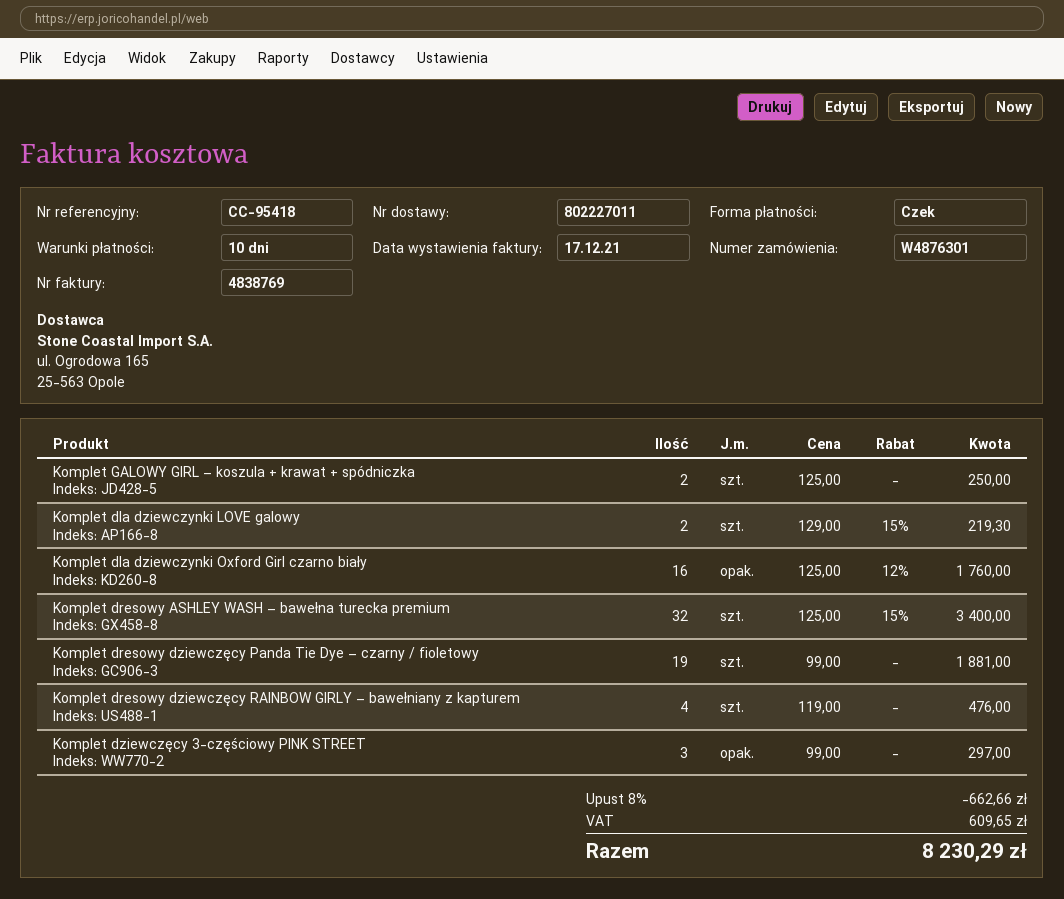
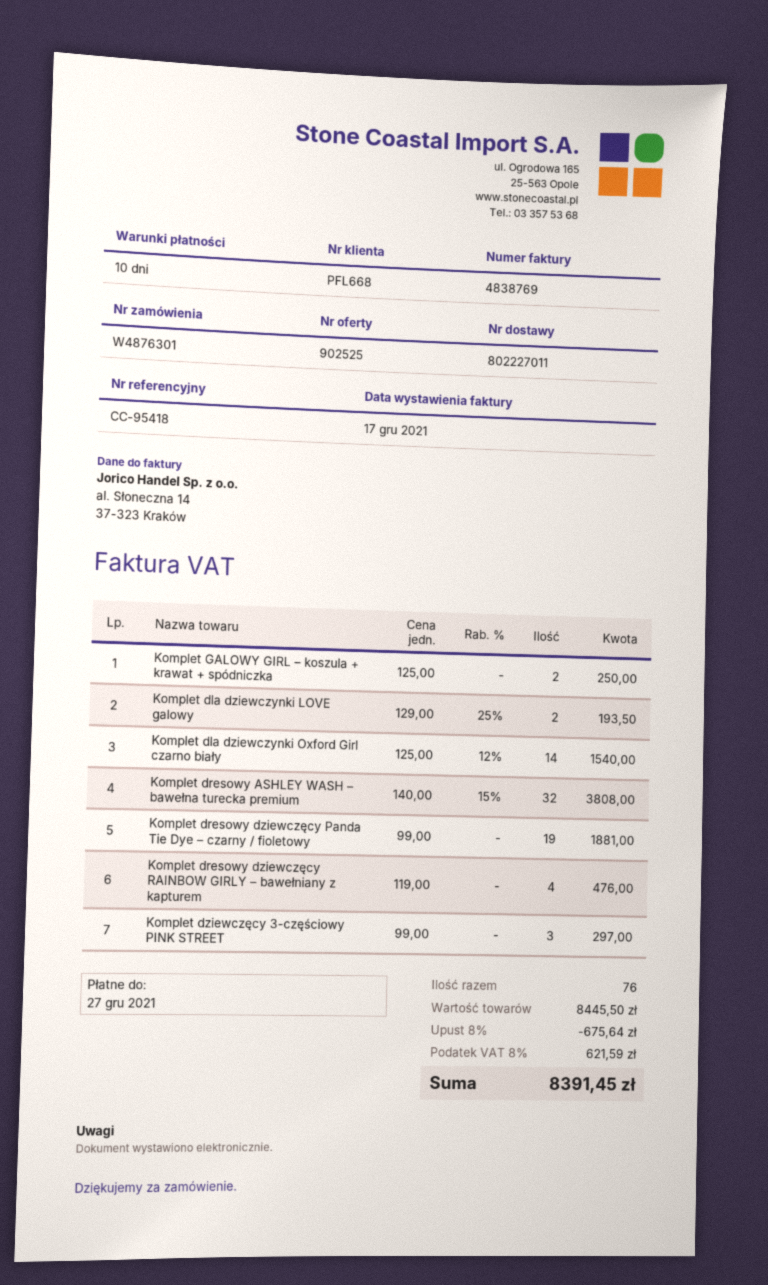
Komplet dla dziewczynki LOVE galowy: 2 x 129.00 - 15% = 219.30 -> 2 x 129.00 - 25% = 193.50
Komplet dla dziewczynki Oxford Girl czarno biały: 16 x 125.00 - 12% = 1760.00 -> 14 x 125.00 - 12% = 1540.00
Komplet dresowy ASHLEY WASH – bawełna turecka premium: 32 x 125.00 - 15% = 3400.00 -> 32 x 140.00 - 15% = 3808.00
discount: 8% = 662.66 -> 8% = 675.64
tax: 609.65 -> 621.59
total: 8230.29 -> 8391.45

